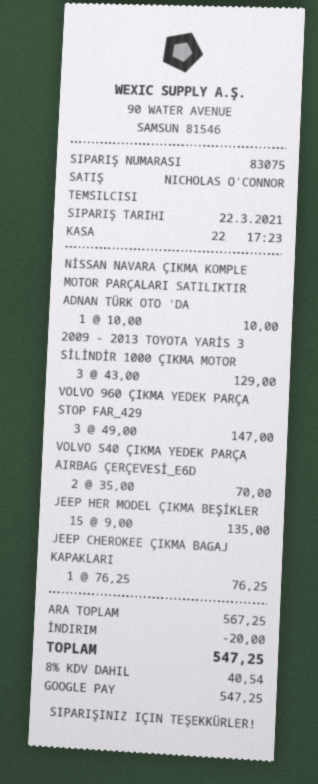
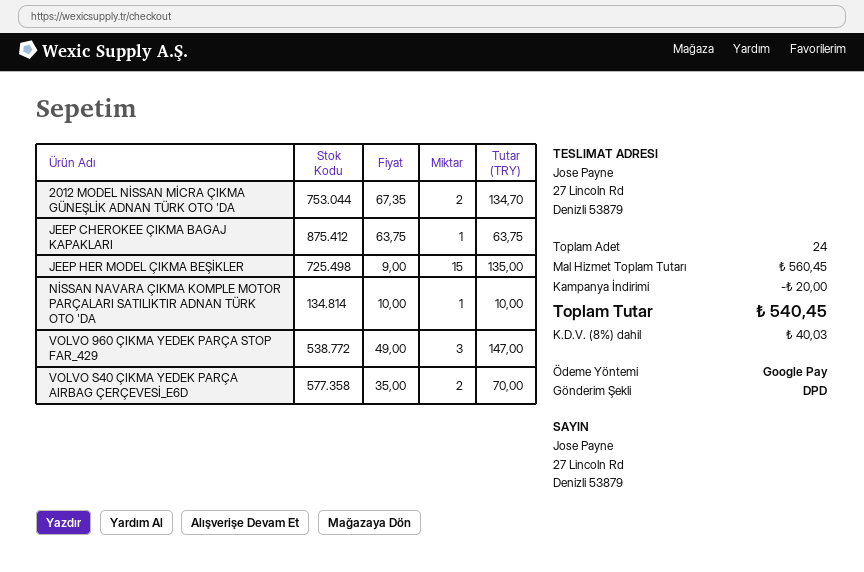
2009 - 2013 TOYOTA YARİS 3 SİLİNDİR 1000 ÇIKMA MOTOR: 3 x 43.00 = 129.00 -> none
JEEP CHEROKEE ÇIKMA BAGAJ KAPAKLARI: 1 x 76.25 = 76.25 -> 1 x 63.75 = 63.75
2012 MODEL NİSSAN MİCRA ÇIKMA GÜNEŞLİK ADNAN TÜRK OTO 'DA: none -> 2 x 67.35 = 134.70
subtotal: 567.25 -> 560.45
tax: 8% = 40.54 -> 8% = 40.03
total: 547.25 -> 540.45

